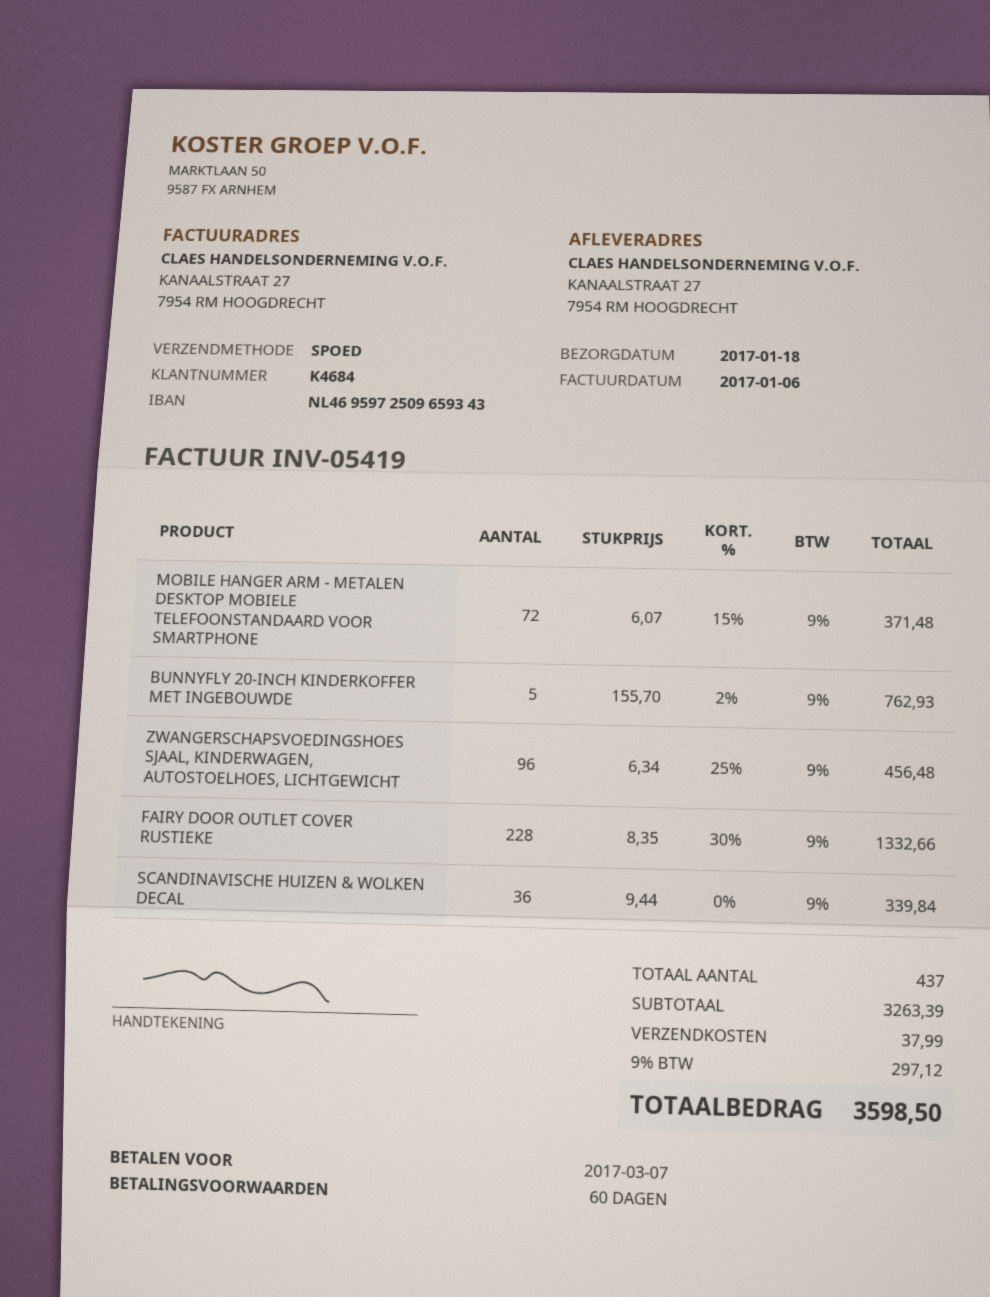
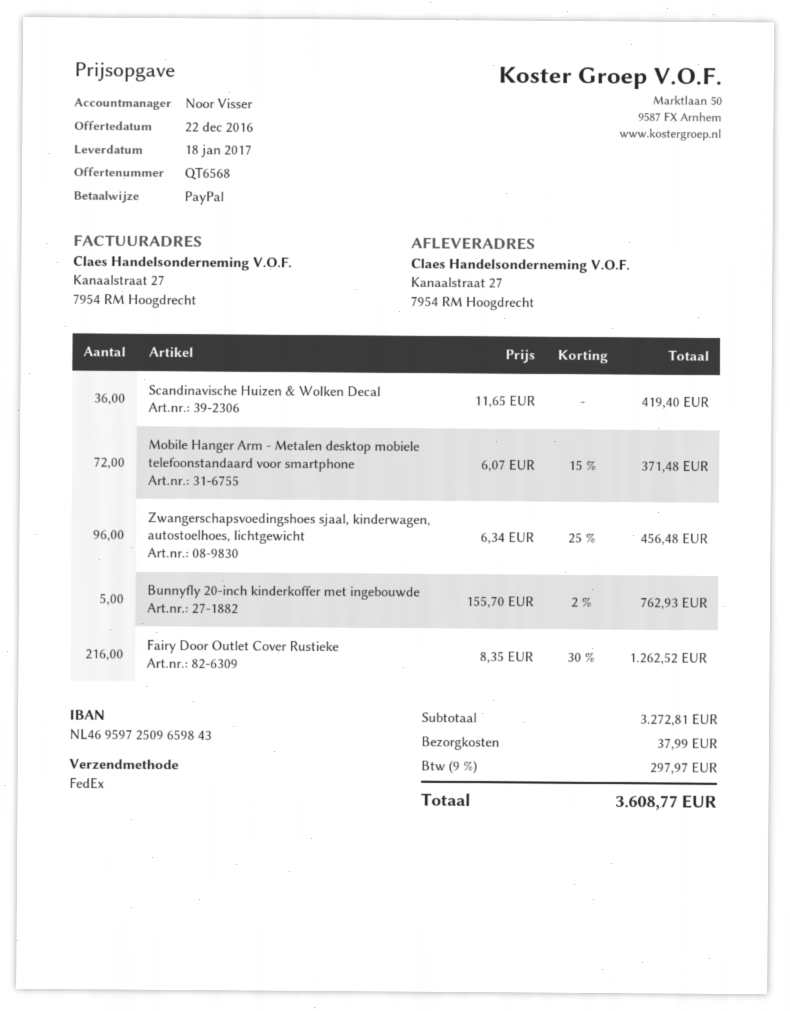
bank account: NL4695972509659343 -> NL4695972509659843
shipping method: express -> FedEx
FAIRY DOOR OUTLET COVER RUSTIEKE: 228 x 8.35 - 30% = 1332.66 -> 216 x 8.35 - 30% = 1262.52
SCANDINAVISCHE HUIZEN & WOLKEN DECAL: 36 x 9.44 = 339.84 -> 36 x 11.65 = 419.40
subtotal: 3263.39 -> 3272.81
tax: 9% = 297.12 -> 9% = 297.97
total: 3598.50 -> 3608.77

